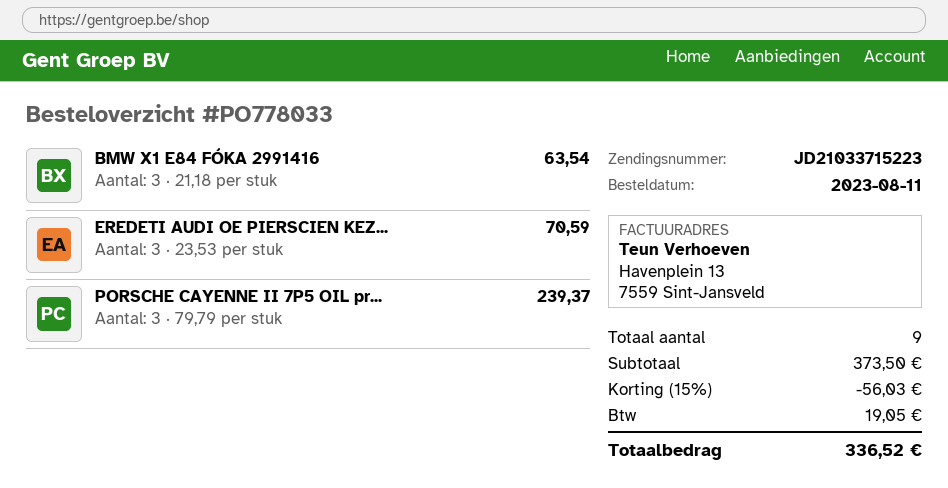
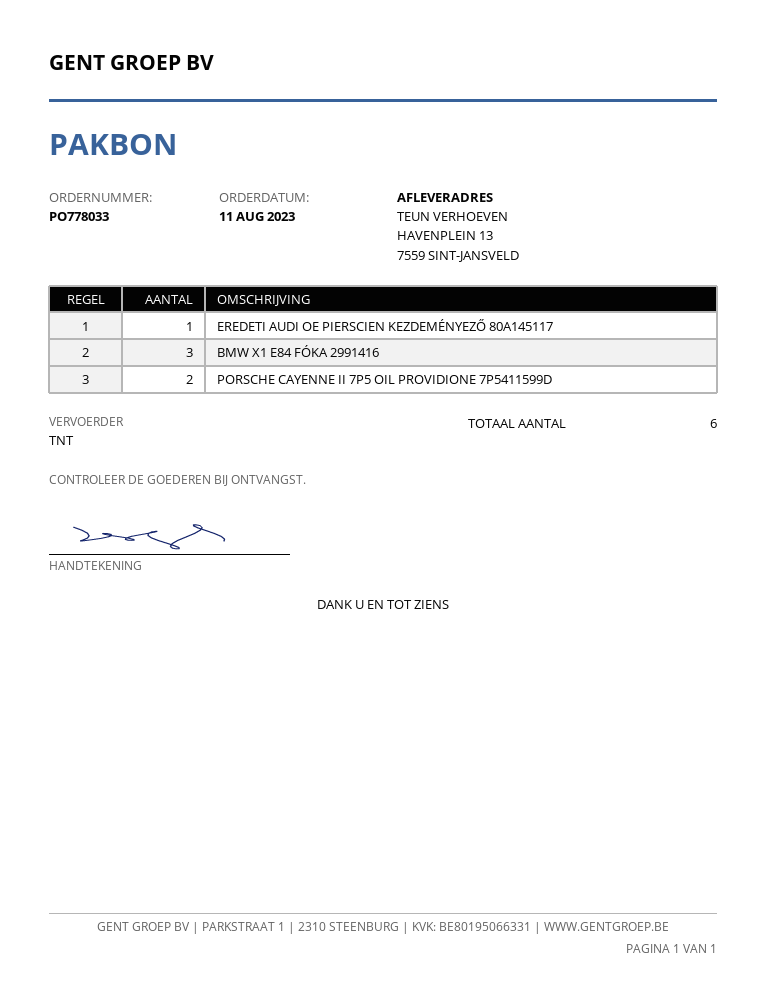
EREDETI AUDI OE PIERSCIEN KEZ...: 3 -> 1
PORSCHE CAYENNE II 7P5 OIL pr...: 3 -> 2
total quantity: 9 -> 6

